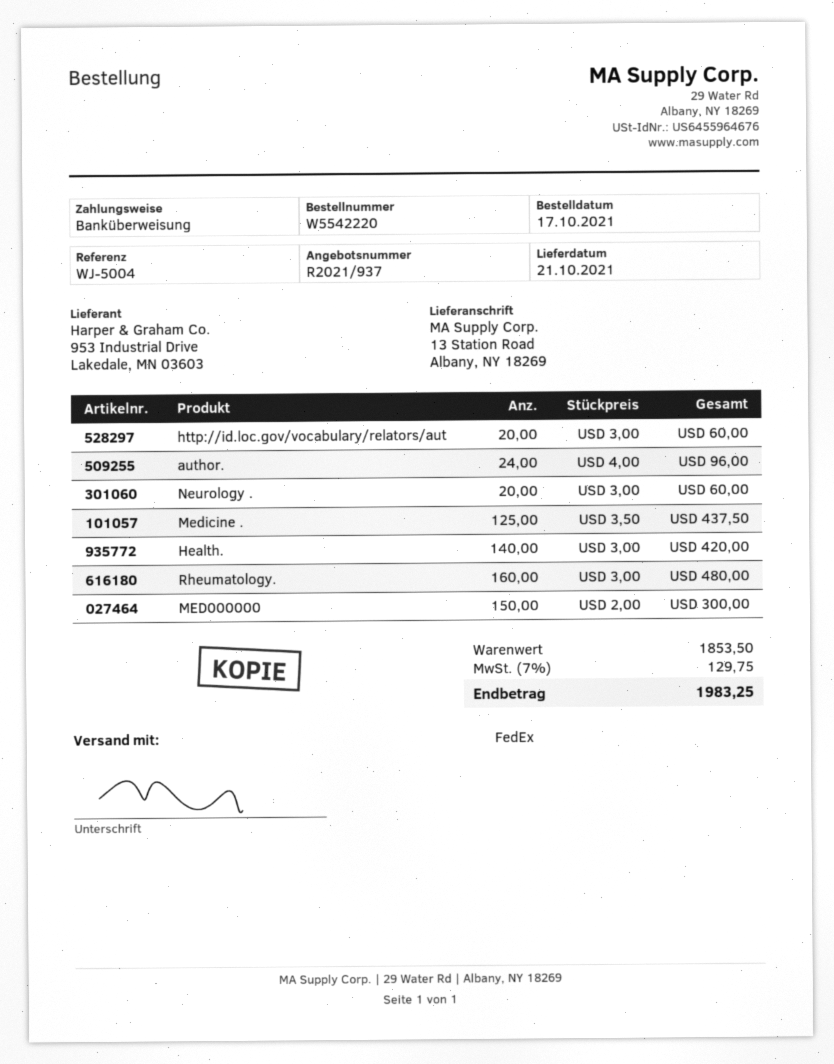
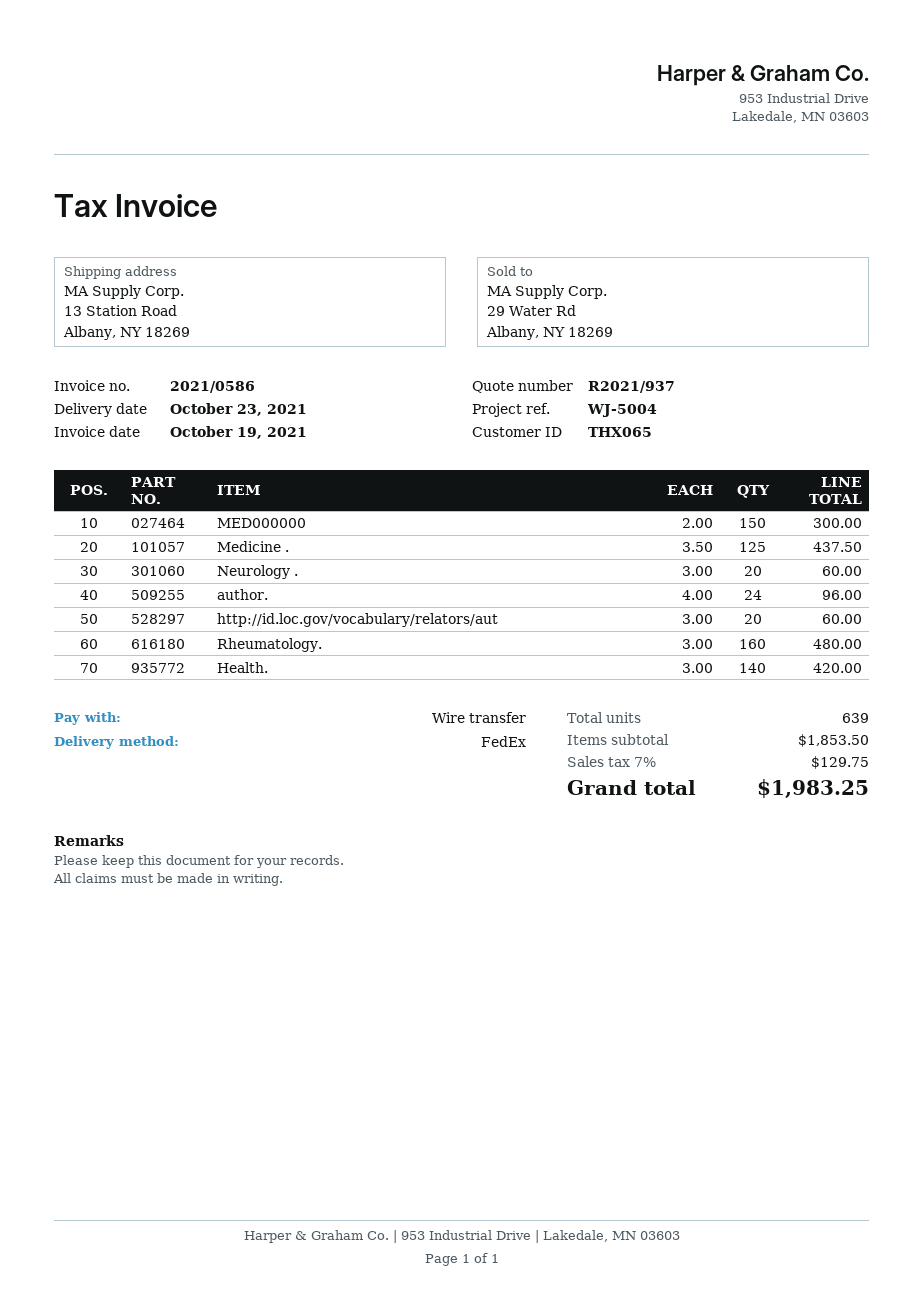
delivery date: 2021-10-21 -> 2021-10-23

